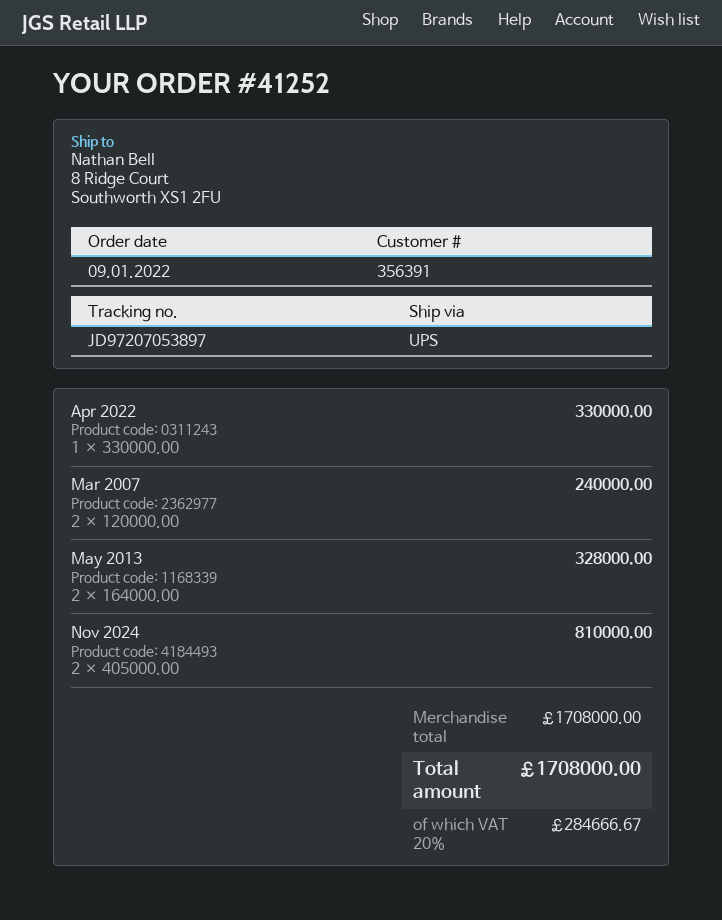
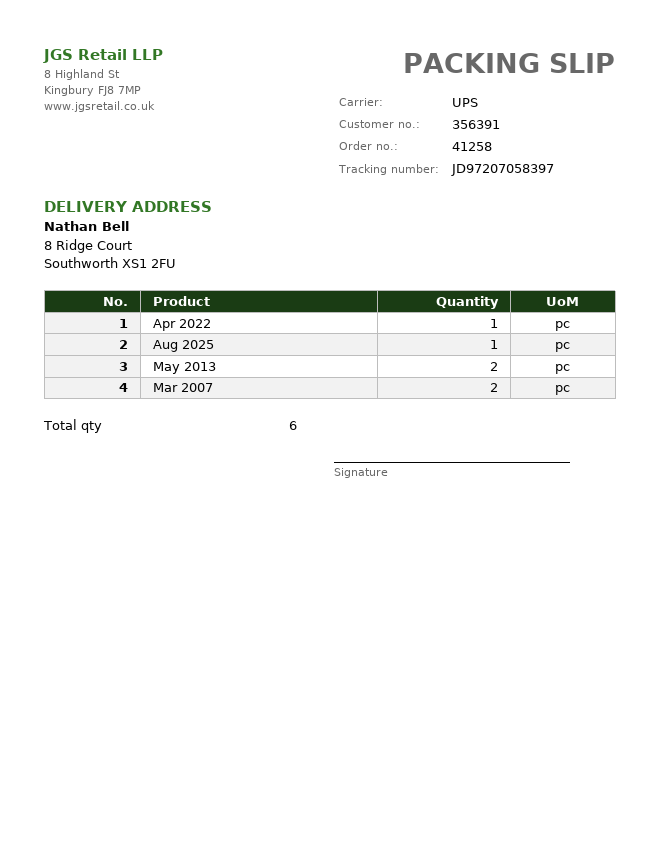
order number: 41252 -> 41258
tracking number: JD97207053897 -> JD97207058397
Nov 2024: 2 -> none
Aug 2025: none -> 1

